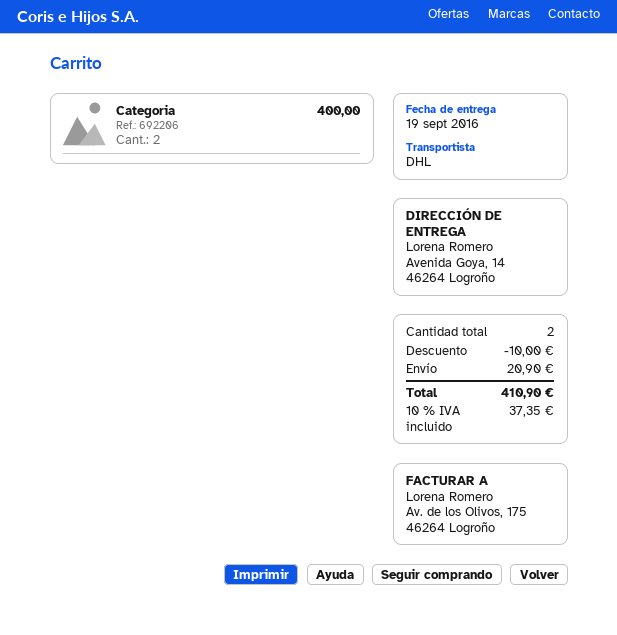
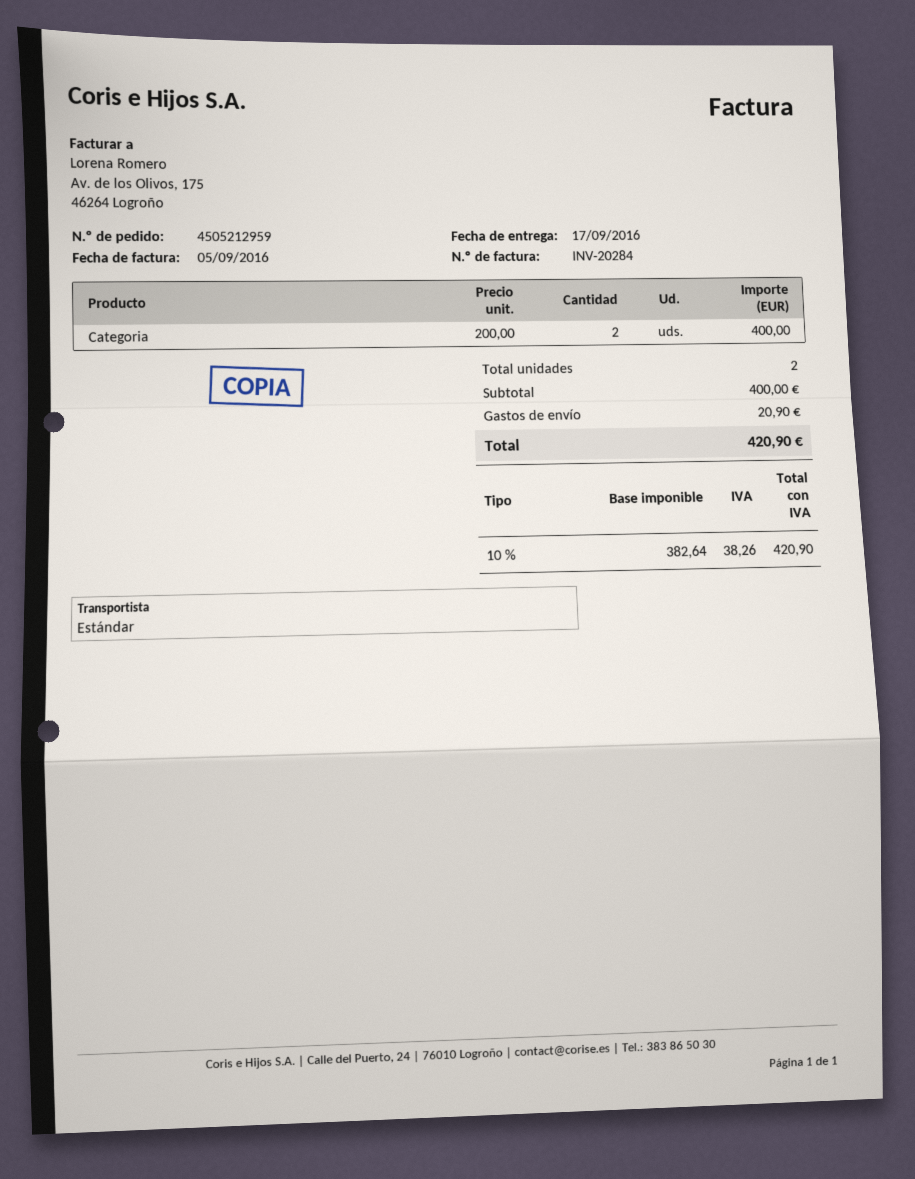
delivery date: 2016-09-19 -> 2016-09-17
shipping method: DHL -> standard
discount: 10.00 -> none
tax: 10% = 37.35 -> 10% = 38.26
total: 410.90 -> 420.90

